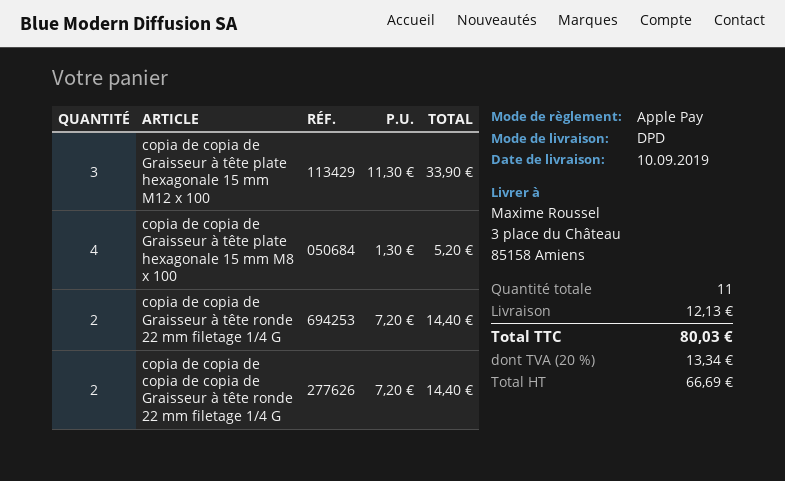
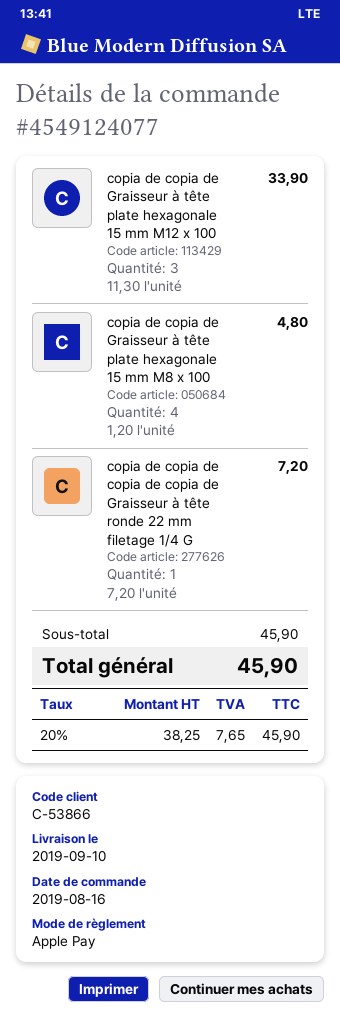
copia de copia de Graisseur à tête plate hexagonale 15 mm M8 x 100: 4 x 1.30 = 5.20 -> 4 x 1.20 = 4.80
copia de copia de Graisseur à tête ronde 22 mm filetage 1/4 G: 2 x 7.20 = 14.40 -> none
copia de copia de copia de copia de Graisseur à tête ronde 22 mm filetage 1/4 G: 2 x 7.20 = 14.40 -> 1 x 7.20 = 7.20
shipping: 12.13 -> none
net: 66.69 -> 38.25
tax: 20% = 13.34 -> 20% = 7.65
total: 80.03 -> 45.90

